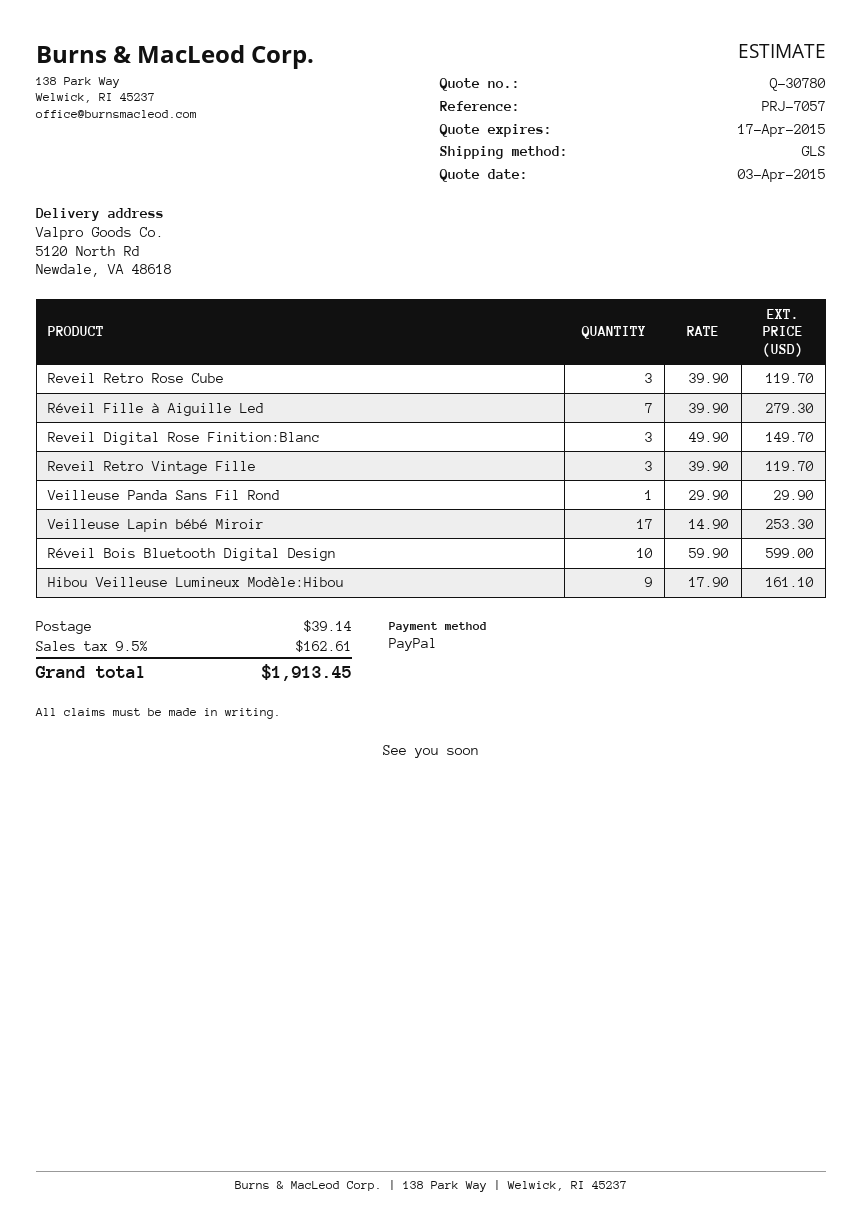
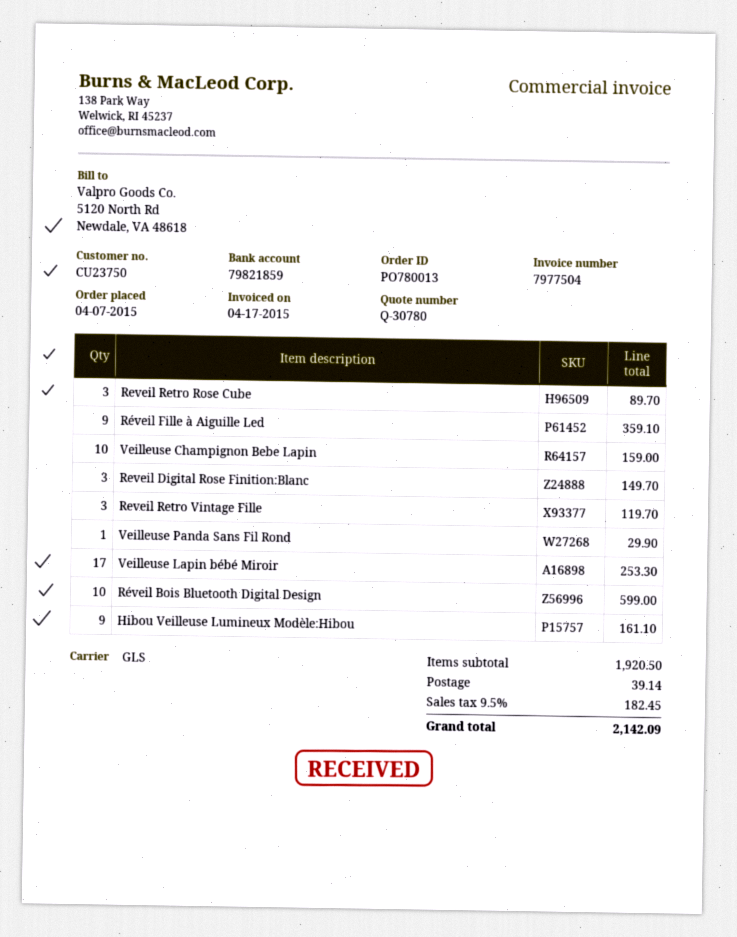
Reveil Retro Rose Cube: 3 for 119.70 -> 3 for 89.70
Réveil Fille à Aiguille Led: 7 for 279.30 -> 9 for 359.10
Veilleuse Champignon Bebe Lapin: none -> 10 for 159.00
tax: 9.5% = 162.61 -> 9.5% = 182.45
total: 1913.45 -> 2142.09

